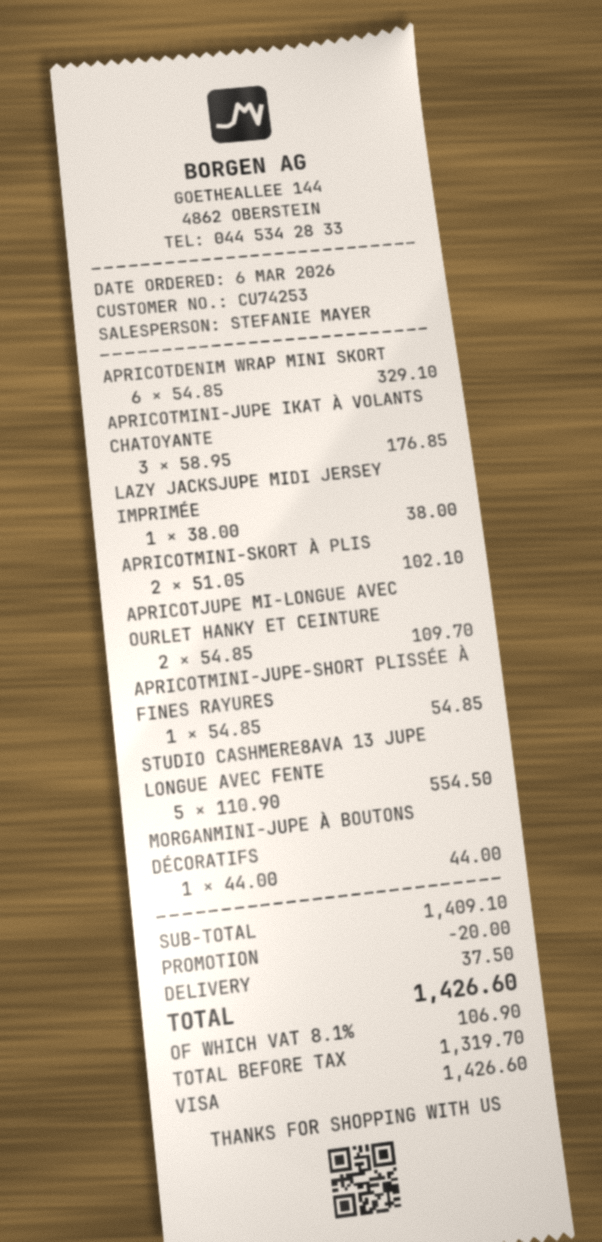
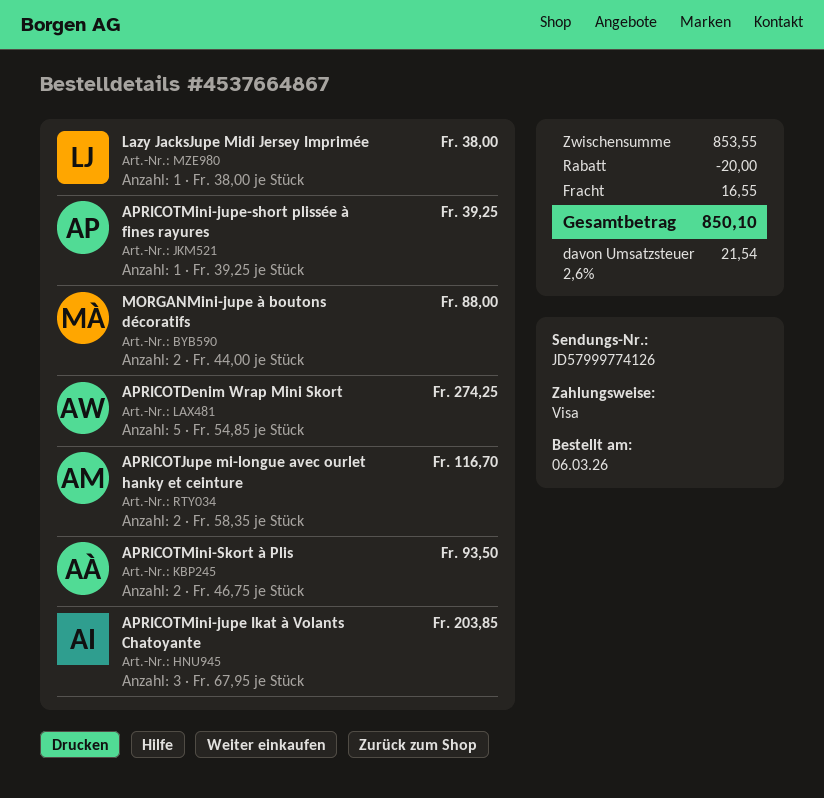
APRICOTDENIM WRAP MINI SKORT: 6 x 54.85 = 329.10 -> 5 x 54.85 = 274.25
APRICOTMINI-JUPE IKAT À VOLANTS CHATOYANTE: 3 x 58.95 = 176.85 -> 3 x 67.95 = 203.85
APRICOTMINI-SKORT À PLIS: 2 x 51.05 = 102.10 -> 2 x 46.75 = 93.50
APRICOTJUPE MI-LONGUE AVEC OURLET HANKY ET CEINTURE: 2 x 54.85 = 109.70 -> 2 x 58.35 = 116.70
APRICOTMINI-JUPE-SHORT PLISSÉE À FINES RAYURES: 1 x 54.85 = 54.85 -> 1 x 39.25 = 39.25
STUDIO CASHMERE8AVA 13 JUPE LONGUE AVEC FENTE: 5 x 110.90 = 554.50 -> none
MORGANMINI-JUPE À BOUTONS DÉCORATIFS: 1 x 44.00 = 44.00 -> 2 x 44.00 = 88.00
subtotal: 1409.10 -> 853.55
shipping: 37.50 -> 16.55
tax: 8.1% = 106.90 -> 2.6% = 21.54
total: 1426.60 -> 850.10

